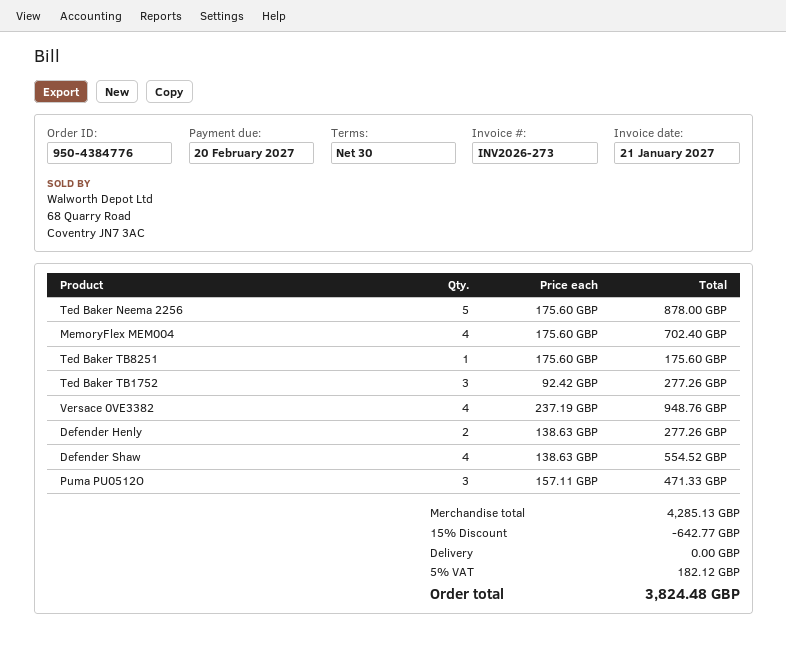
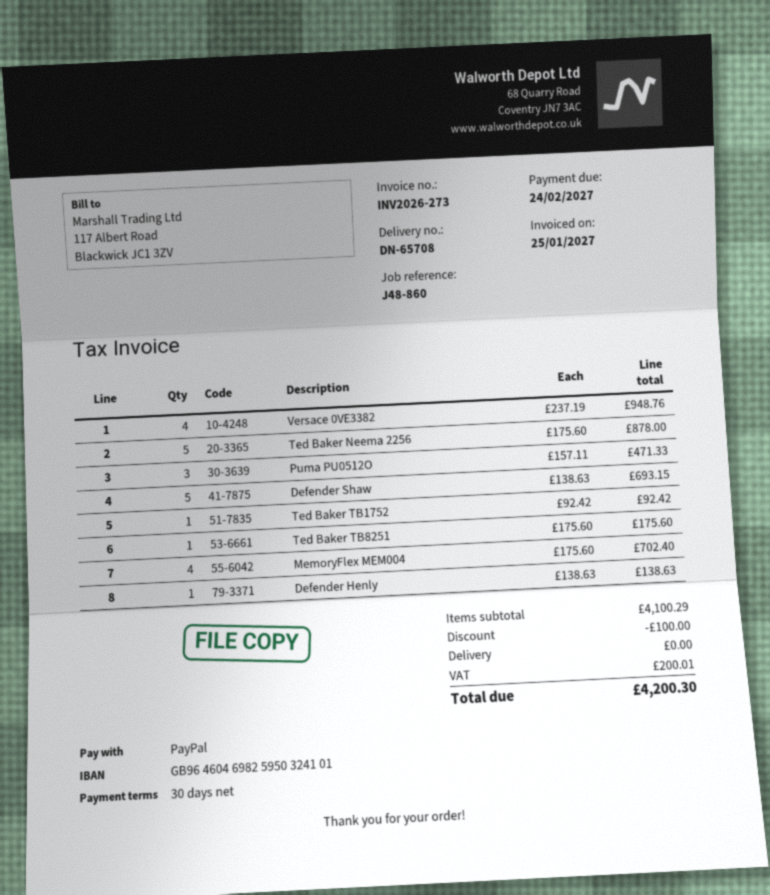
invoice date: 2027-01-21 -> 2027-01-25
due date: 2027-02-20 -> 2027-02-24
Ted Baker TB1752: 3 x 92.42 = 277.26 -> 1 x 92.42 = 92.42
Defender Henly: 2 x 138.63 = 277.26 -> 1 x 138.63 = 138.63
Defender Shaw: 4 x 138.63 = 554.52 -> 5 x 138.63 = 693.15
subtotal: 4285.13 -> 4100.29
discount: 642.77 -> 100.00
tax: 182.12 -> 200.01
total: 3824.48 -> 4200.30

